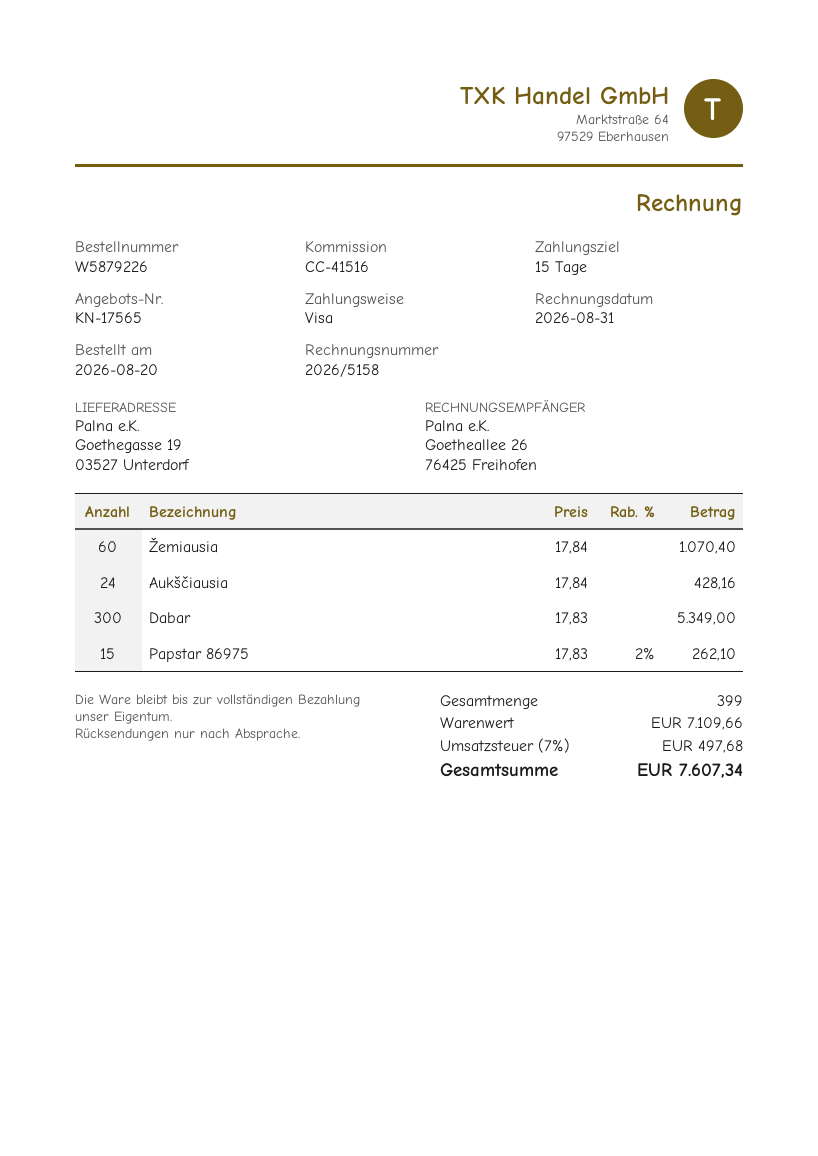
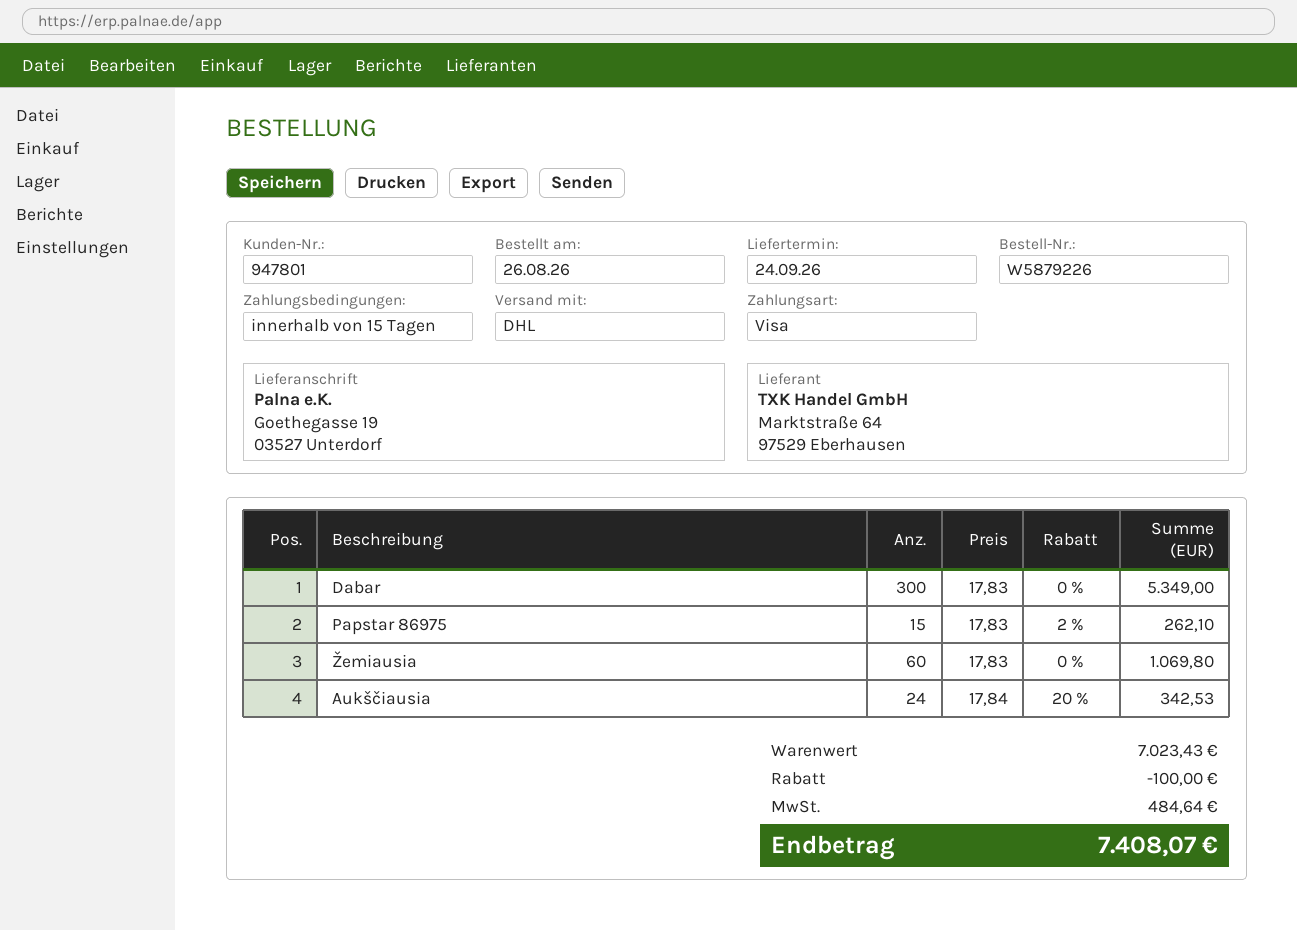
order date: 2026-08-20 -> 2026-08-26
Žemiausia: 60 x 17.84 = 1070.40 -> 60 x 17.83 = 1069.80
Aukščiausia: 24 x 17.84 = 428.16 -> 24 x 17.84 - 20% = 342.53
subtotal: 7109.66 -> 7023.43
discount: none -> 100.00
tax: 497.68 -> 484.64
total: 7607.34 -> 7408.07

